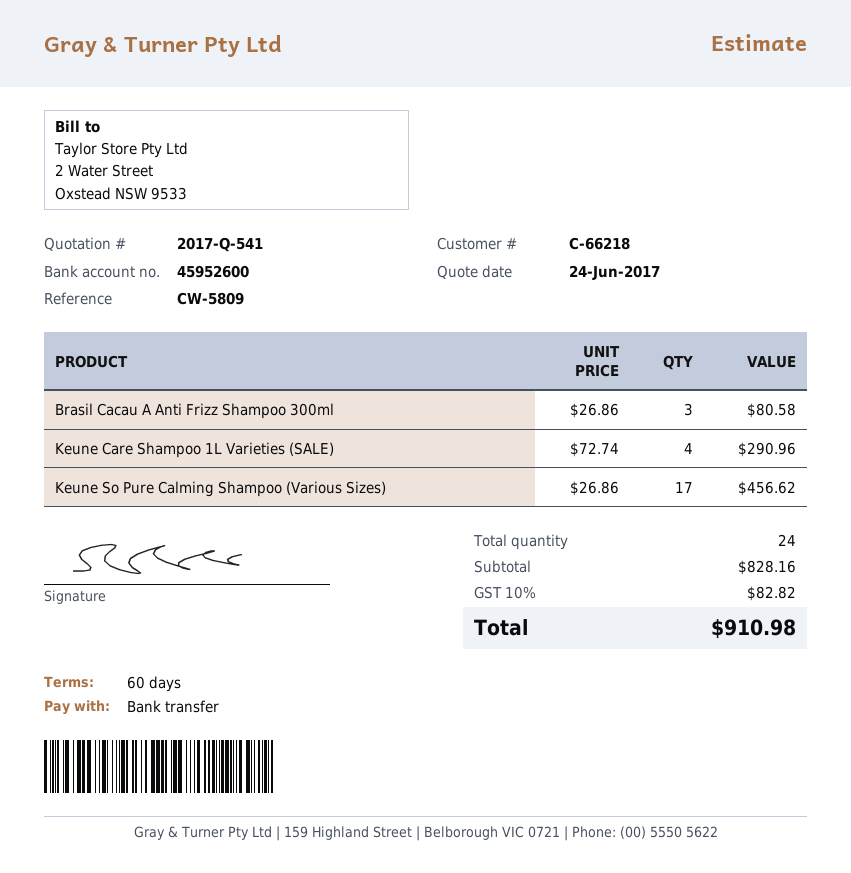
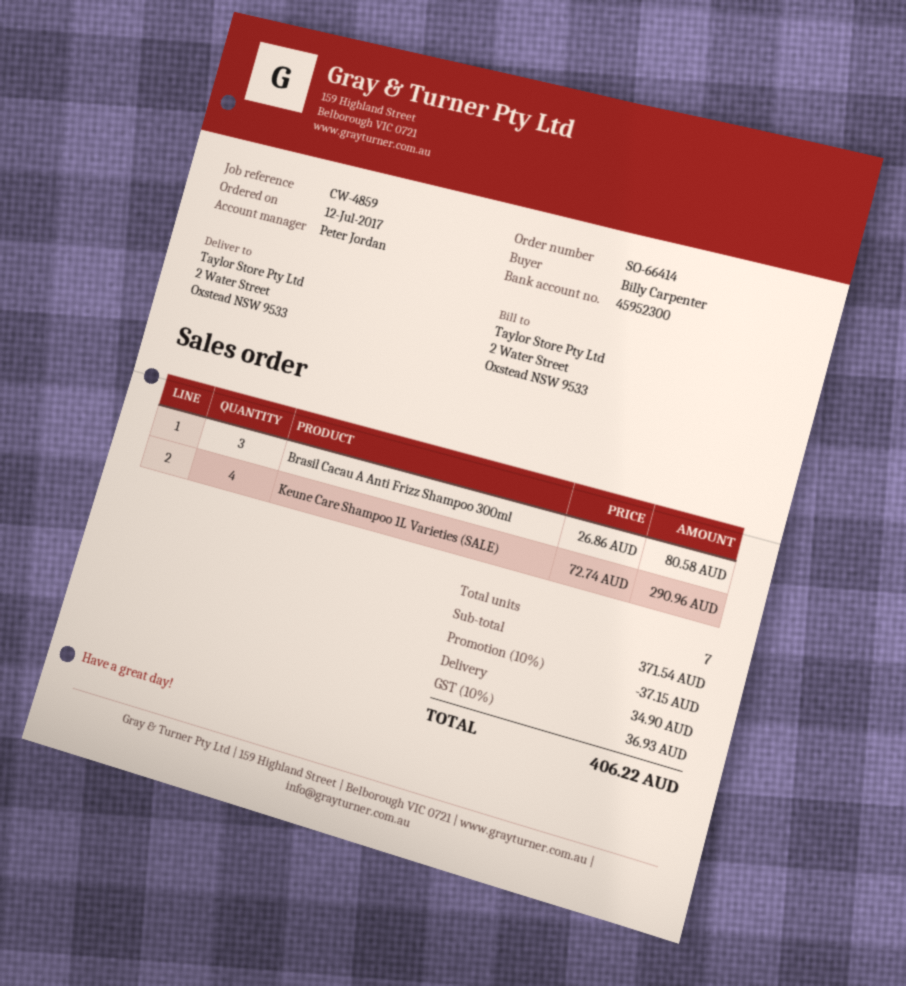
reference: CW-5809 -> CW-4859
bank account: 45952600 -> 45952300
Keune So Pure Calming Shampoo (Various Sizes): 17 x 26.86 = 456.62 -> none
total quantity: 24 -> 7
subtotal: 828.16 -> 371.54
discount: none -> 10% = 37.15
shipping: none -> 34.90
tax: 10% = 82.82 -> 10% = 36.93
total: 910.98 -> 406.22

